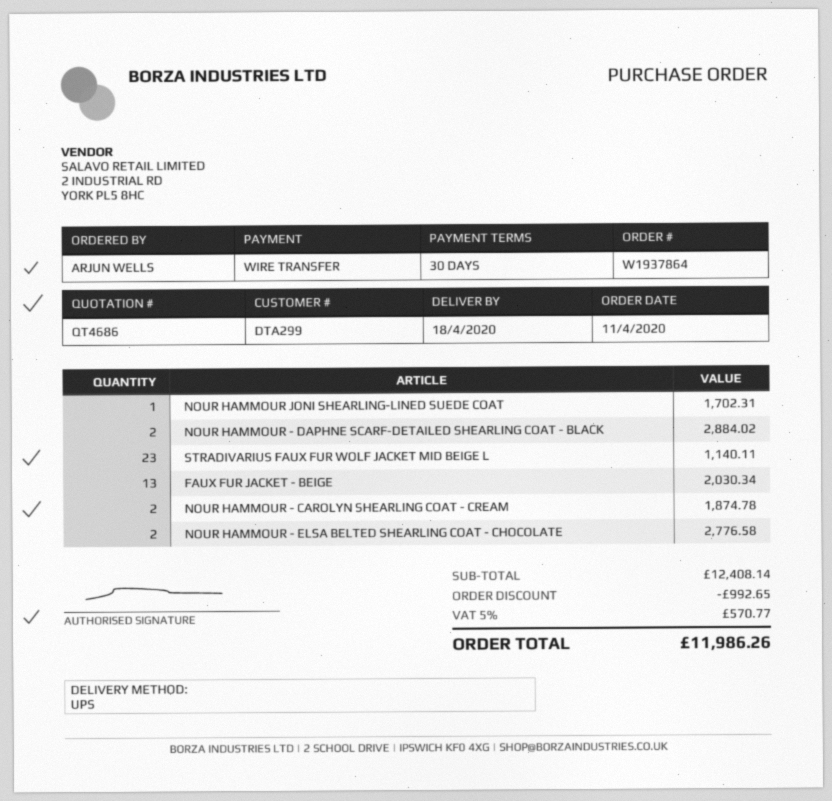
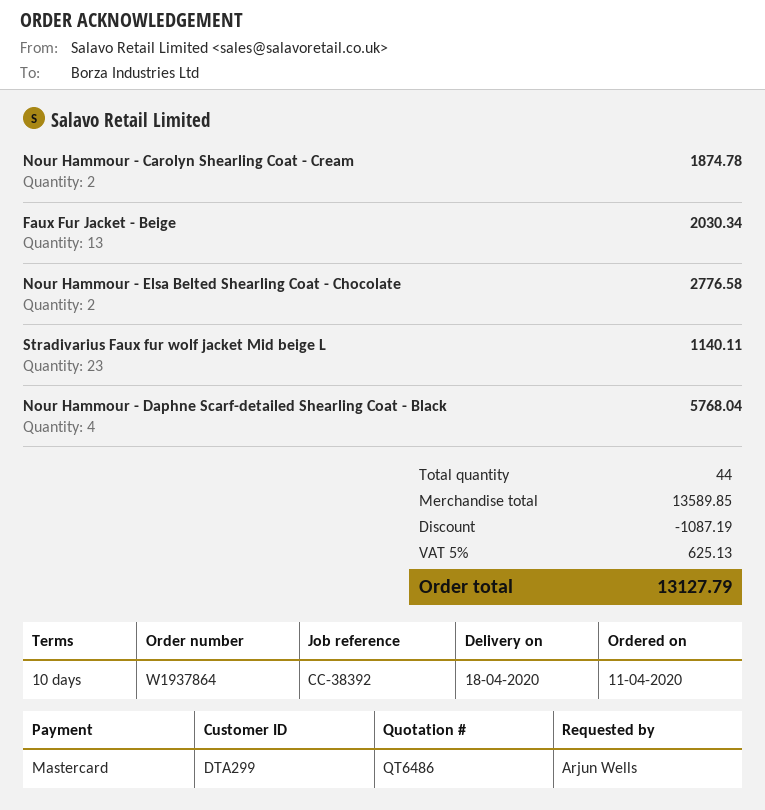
quote number: QT4686 -> QT6486
payment terms: 30 days -> 10 days
payment method: bank transfer -> Mastercard
NOUR HAMMOUR JONI SHEARLING-LINED SUEDE COAT: 1 for 1702.31 -> none
NOUR HAMMOUR - DAPHNE SCARF-DETAILED SHEARLING COAT - BLACK: 2 for 2884.02 -> 4 for 5768.04
subtotal: 12408.14 -> 13589.85
discount: 992.65 -> 1087.19
tax: 5% = 570.77 -> 5% = 625.13
total: 11986.26 -> 13127.79

